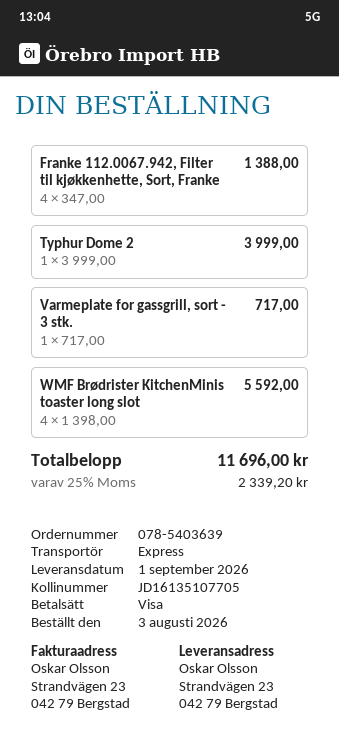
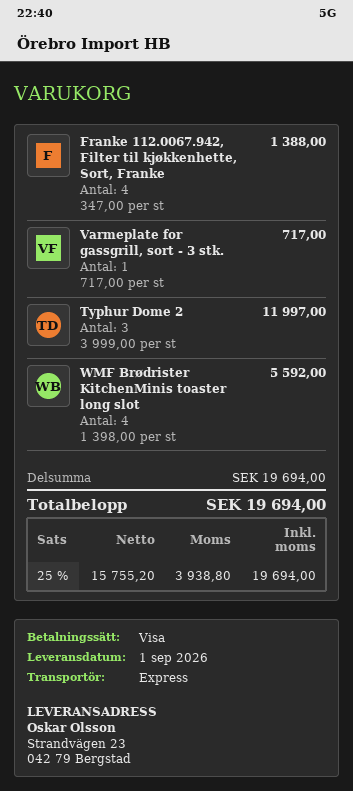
Typhur Dome 2: 1 x 3999.00 = 3999.00 -> 3 x 3999.00 = 11997.00
tax: 25% = 2339.20 -> 25% = 3938.80
total: 11696.00 -> 19694.00

